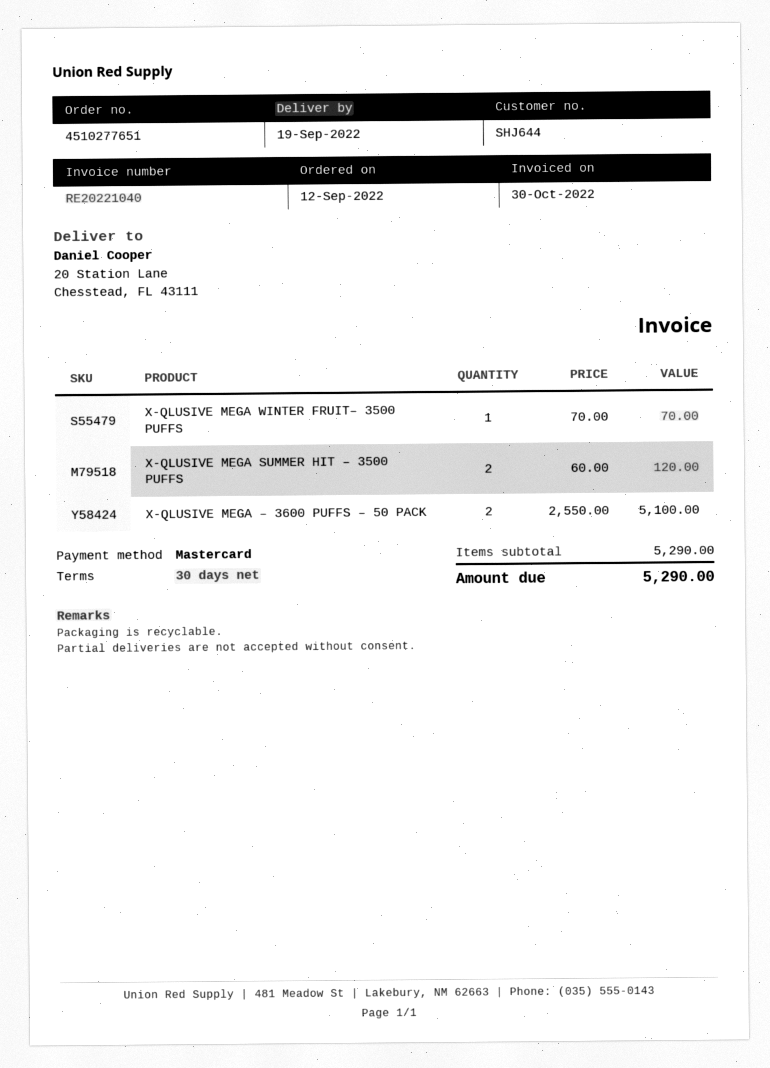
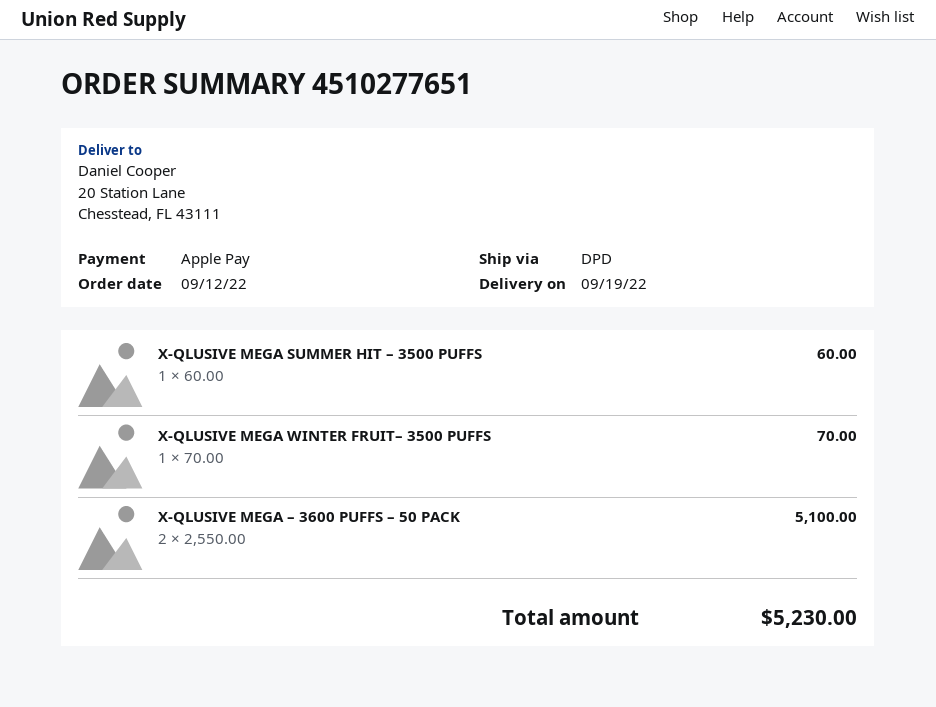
payment method: Mastercard -> Apple Pay
X-QLUSIVE MEGA SUMMER HIT – 3500 PUFFS: 2 x 60.00 = 120.00 -> 1 x 60.00 = 60.00
total: 5290.00 -> 5230.00

